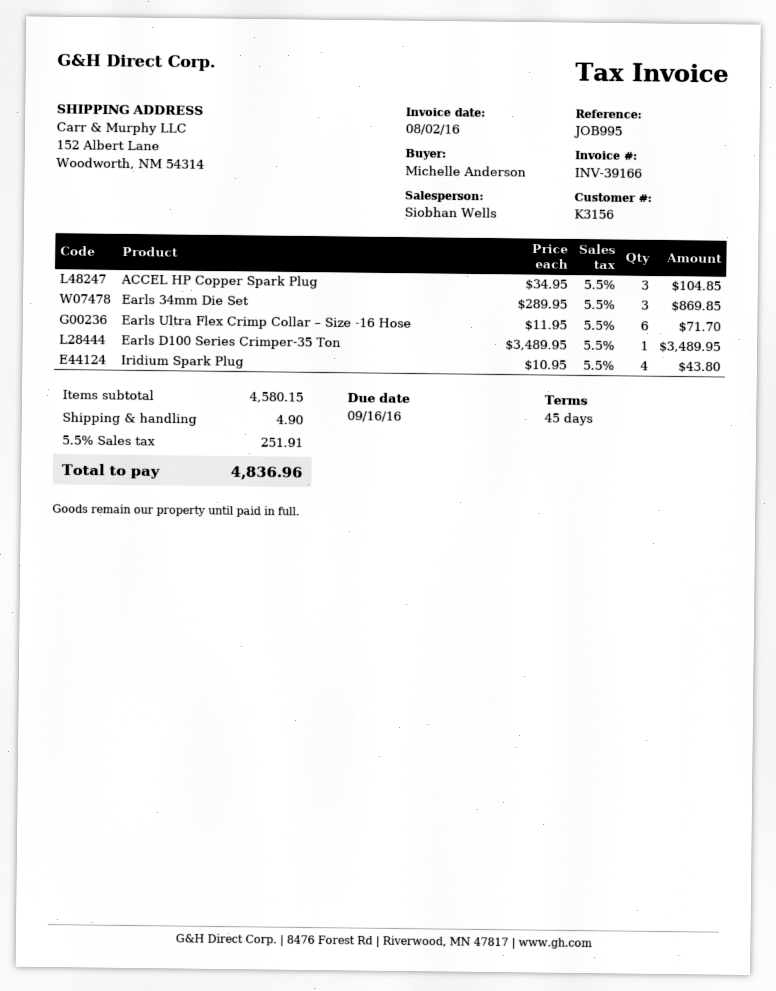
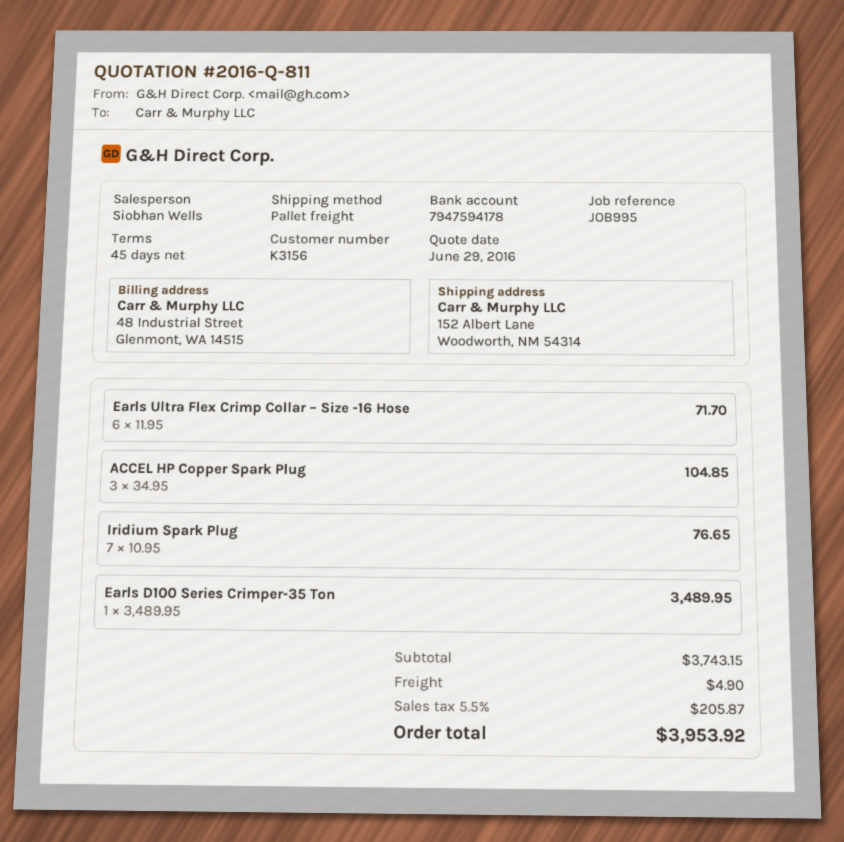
Earls 34mm Die Set: 3 x 289.95 = 869.85 -> none
Iridium Spark Plug: 4 x 10.95 = 43.80 -> 7 x 10.95 = 76.65
subtotal: 4580.15 -> 3743.15
tax: 5.5% = 251.91 -> 5.5% = 205.87
total: 4836.96 -> 3953.92

